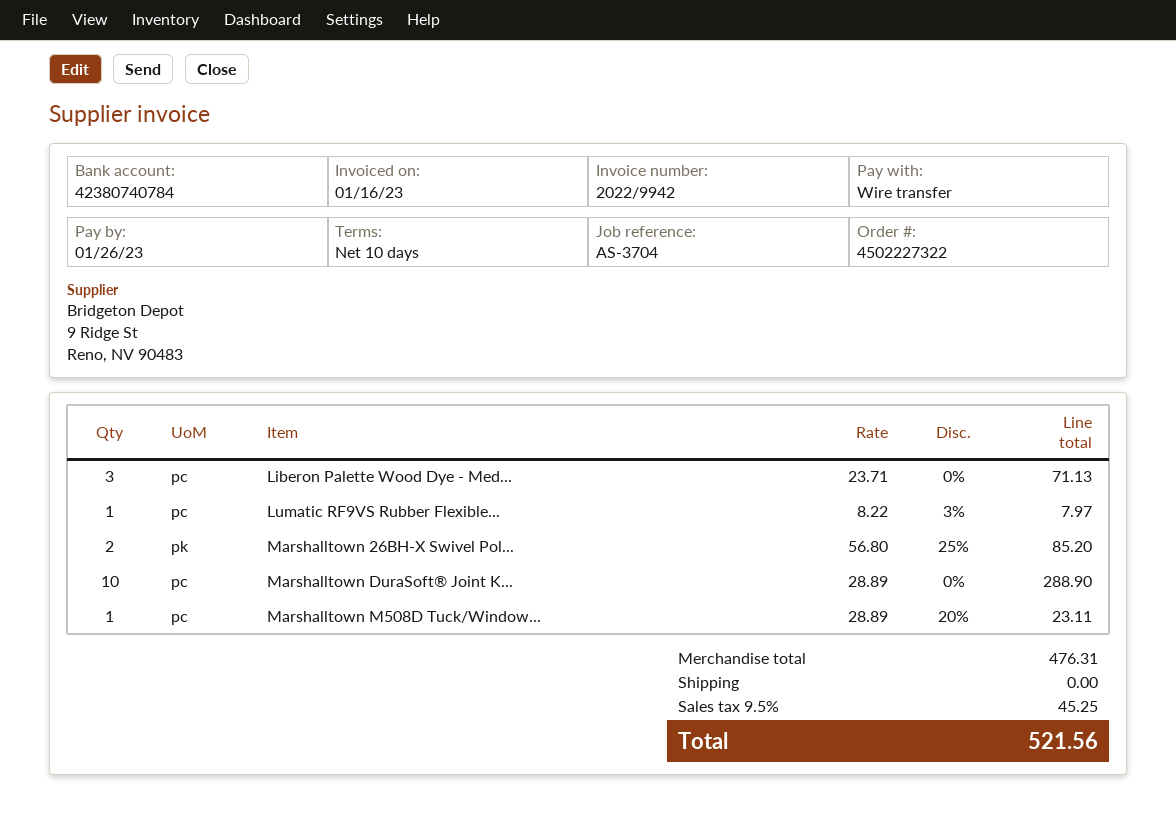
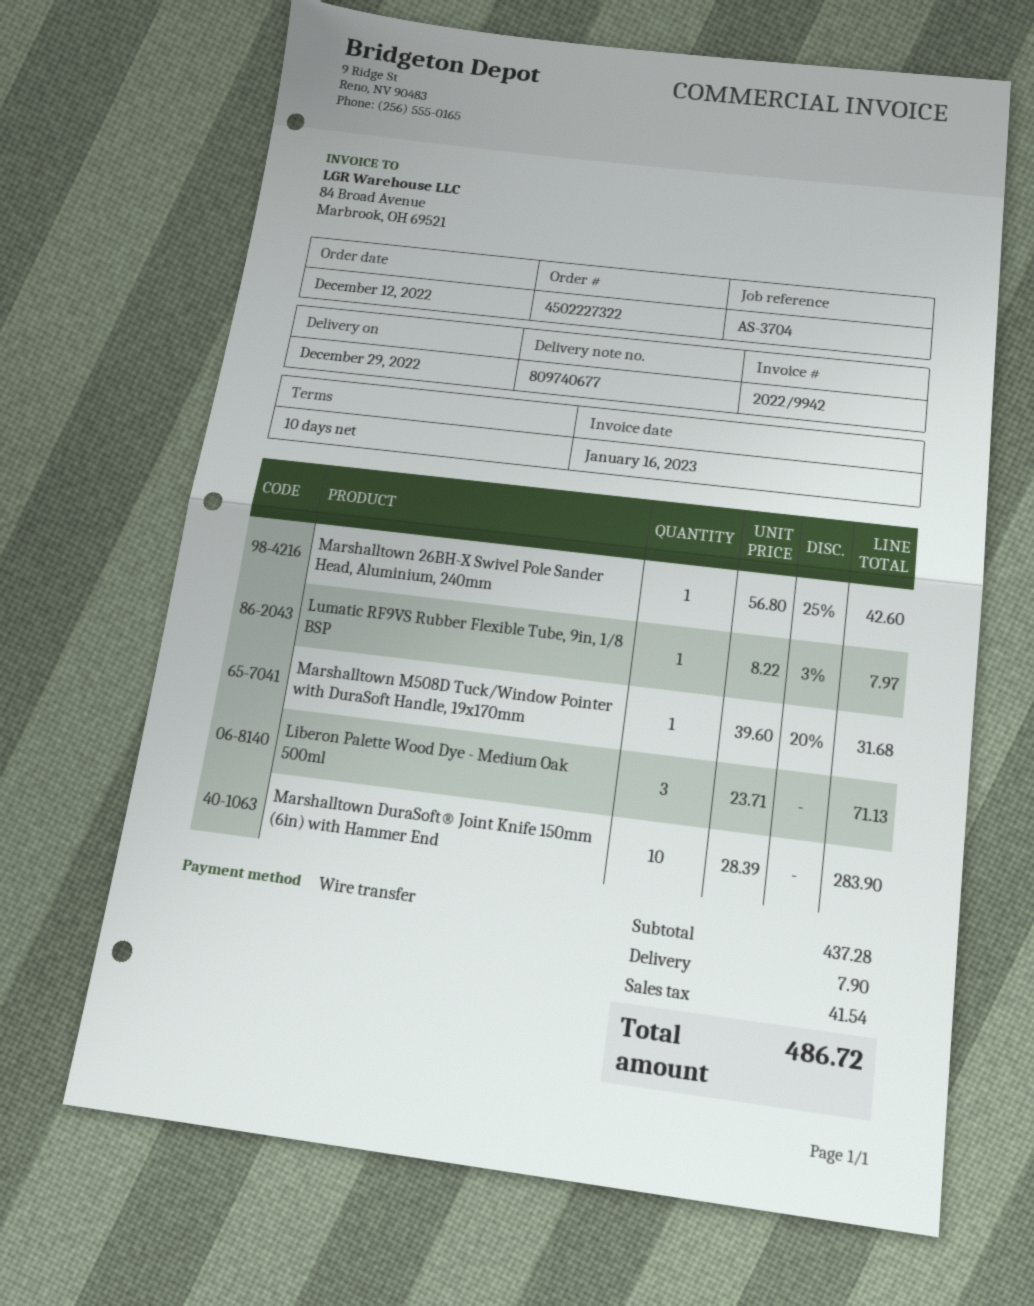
Marshalltown 26BH-X Swivel Pol...: 2 x 56.80 - 25% = 85.20 -> 1 x 56.80 - 25% = 42.60
Marshalltown DuraSoft® Joint K...: 10 x 28.89 = 288.90 -> 10 x 28.39 = 283.90
Marshalltown M508D Tuck/Window...: 1 x 28.89 - 20% = 23.11 -> 1 x 39.60 - 20% = 31.68
subtotal: 476.31 -> 437.28
shipping: 0.00 -> 7.90
tax: 45.25 -> 41.54
total: 521.56 -> 486.72

